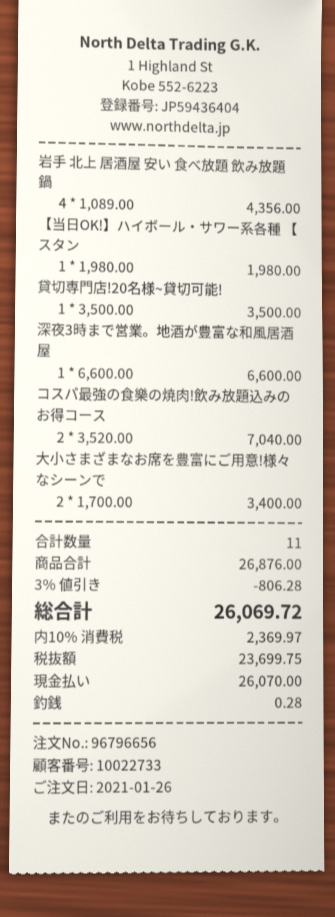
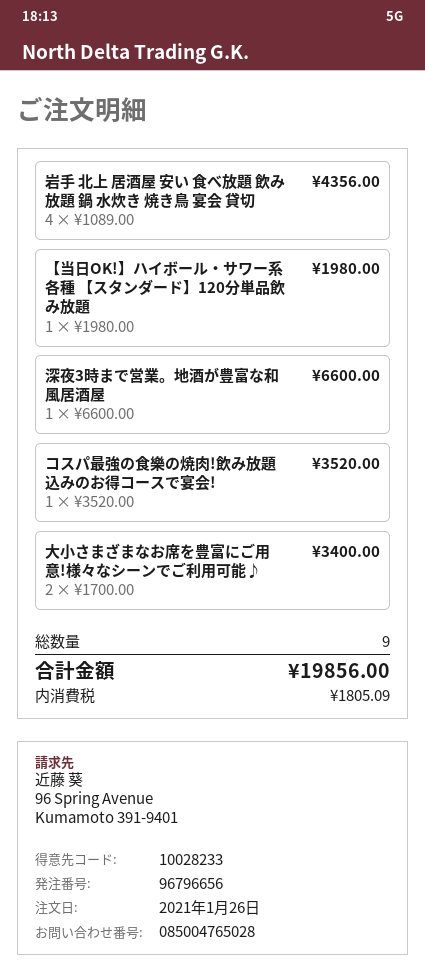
customer number: 10022733 -> 10028233
貸切専門店!20名様~貸切可能!: 1 x 3500.00 = 3500.00 -> none
コスパ最強の食樂の焼肉!飲み放題込みのお得コース: 2 x 3520.00 = 7040.00 -> 1 x 3520.00 = 3520.00
total quantity: 11 -> 9
discount: 3% = 806.28 -> none
tax: 2369.97 -> 1805.09
total: 26069.72 -> 19856.00

